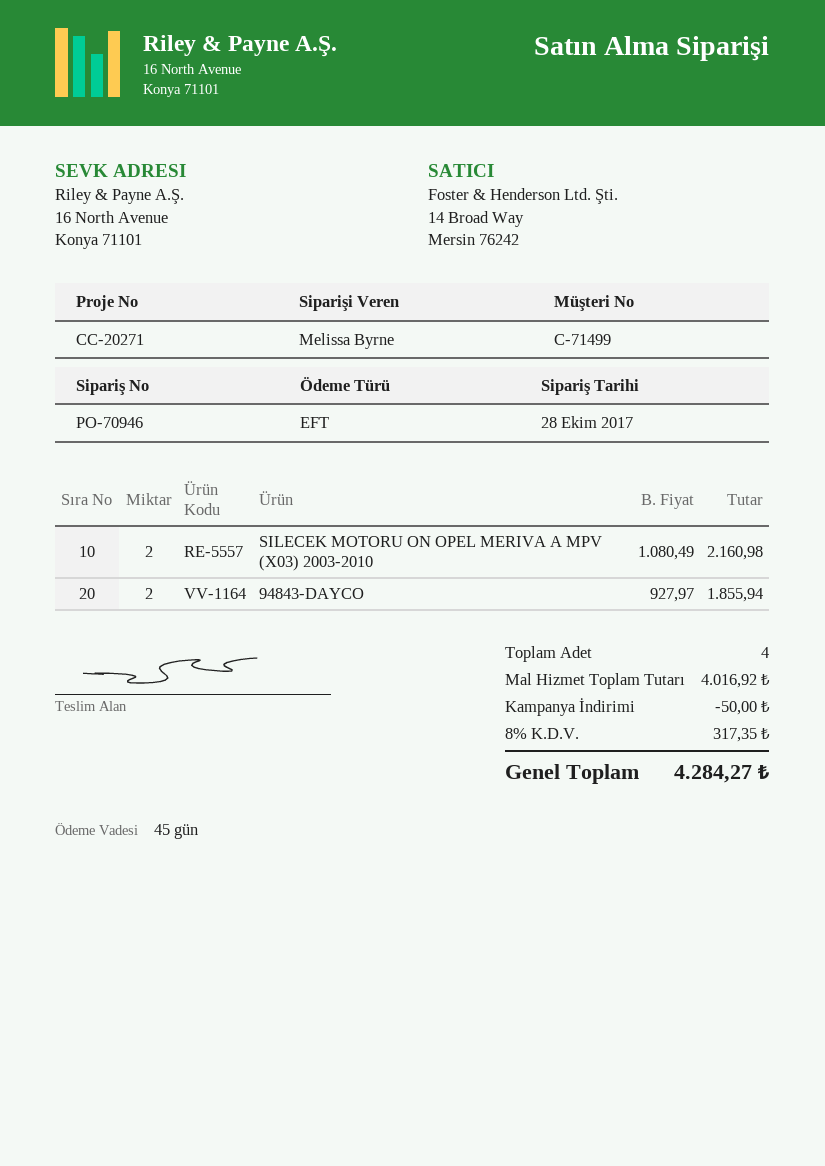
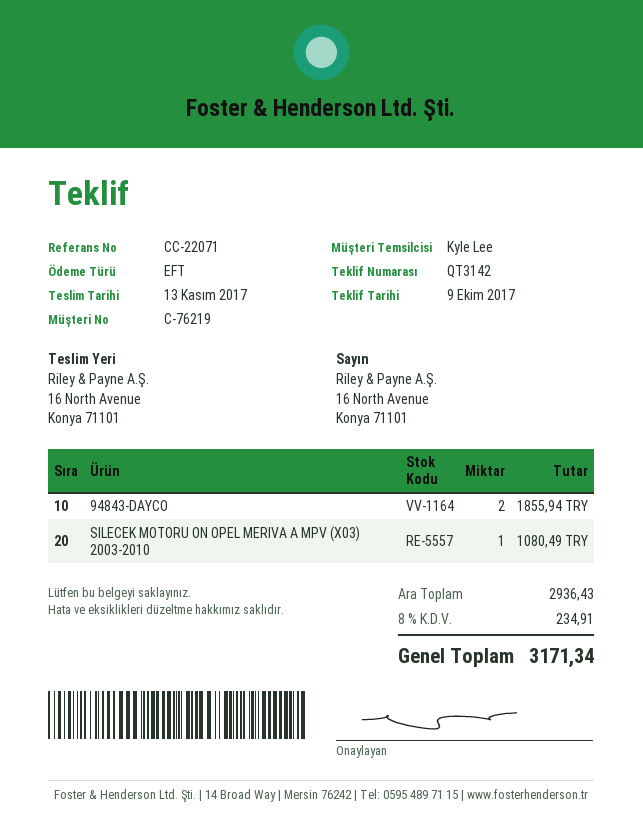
customer number: C-71499 -> C-76219
reference: CC-20271 -> CC-22071
SILECEK MOTORU ON OPEL MERIVA A MPV (X03) 2003-2010: 2 for 2160.98 -> 1 for 1080.49
subtotal: 4016.92 -> 2936.43
discount: 50.00 -> none
tax: 8% = 317.35 -> 8% = 234.91
total: 4284.27 -> 3171.34

